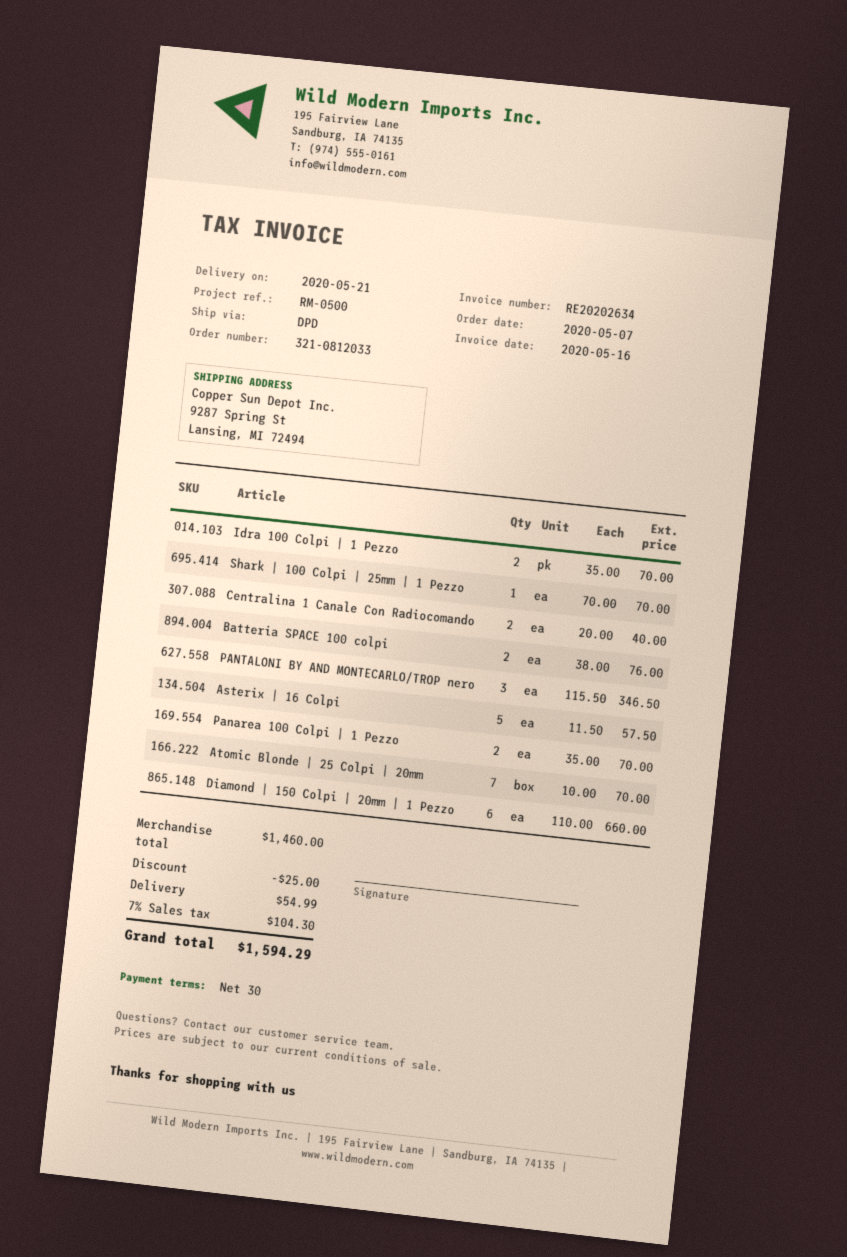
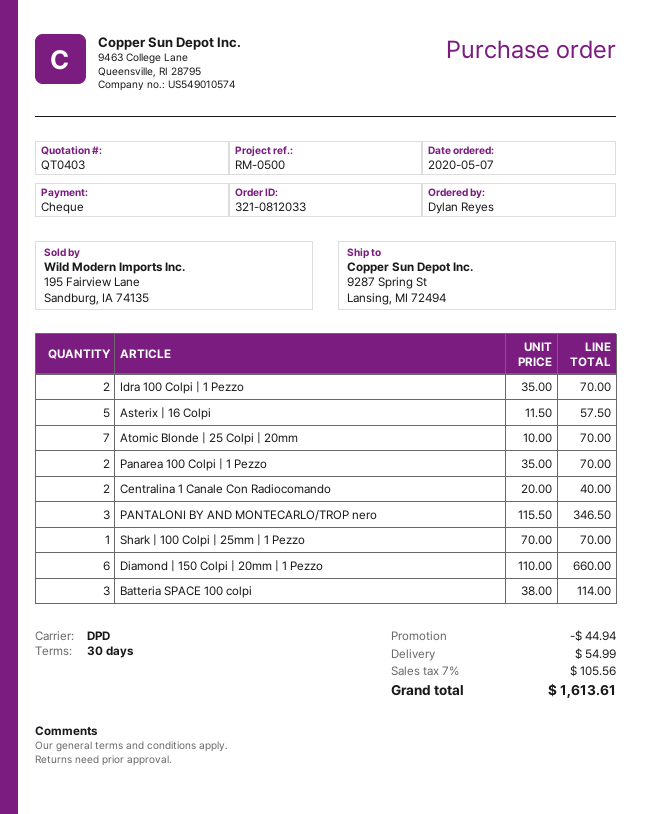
Batteria SPACE 100 colpi: 2 x 38.00 = 76.00 -> 3 x 38.00 = 114.00
discount: 25.00 -> 44.94
tax: 7% = 104.30 -> 7% = 105.56
total: 1594.29 -> 1613.61

